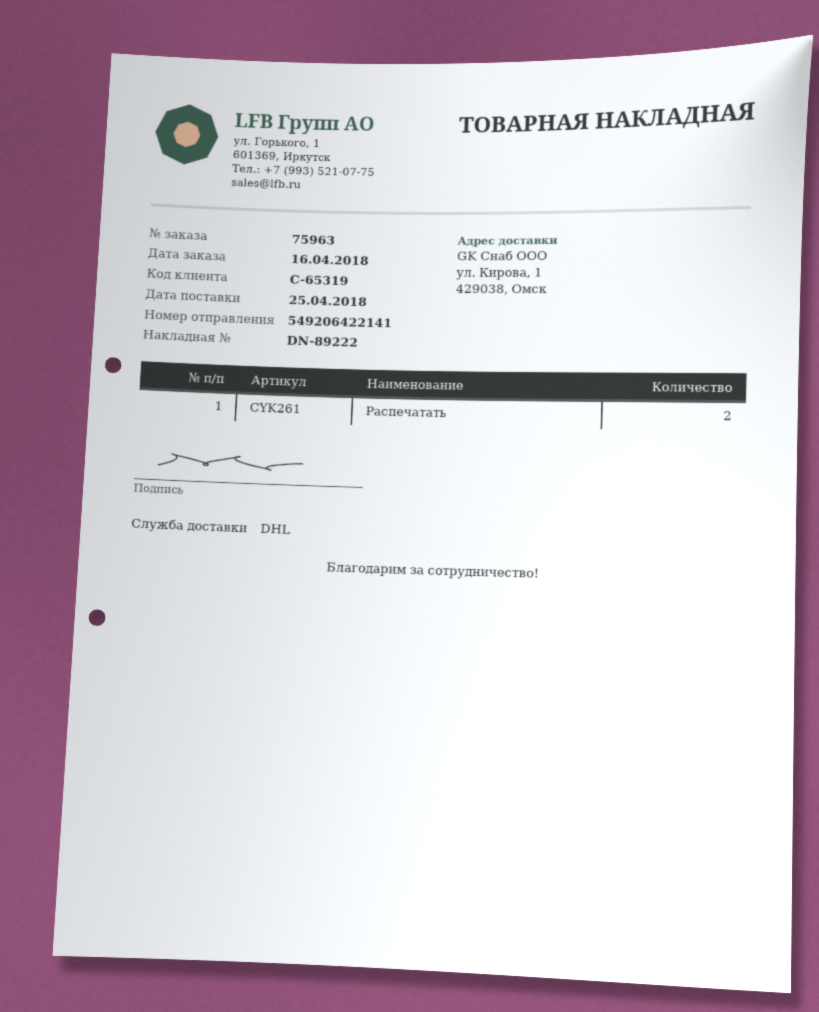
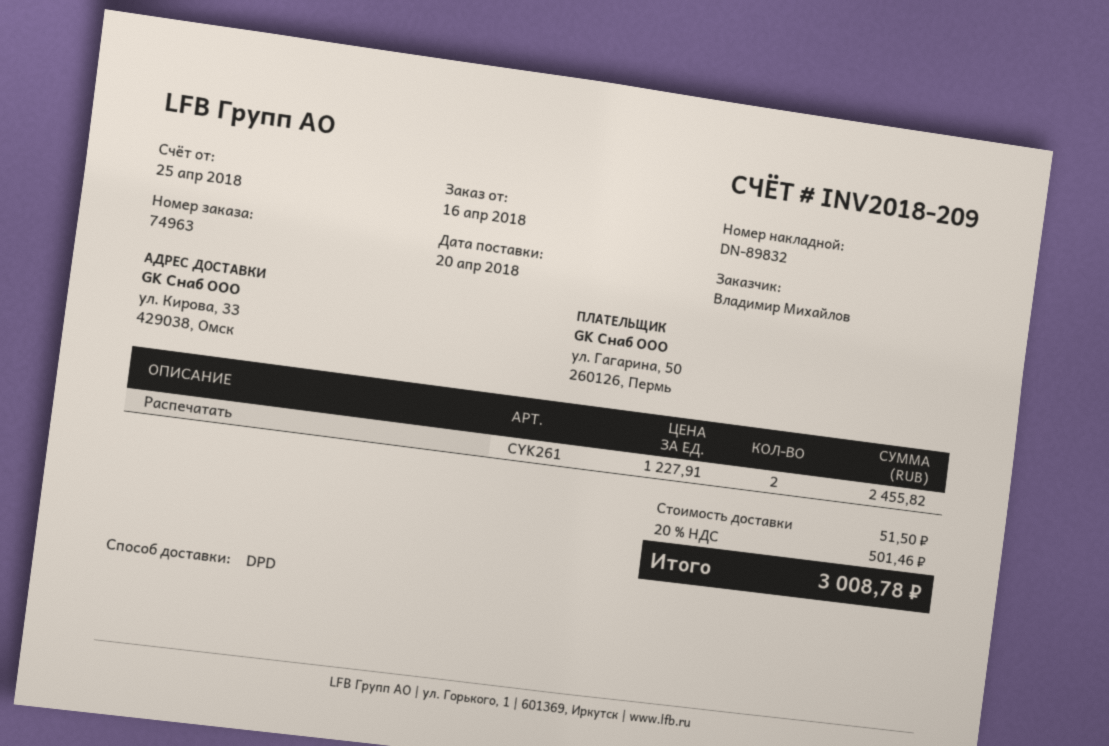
order number: 75963 -> 74963
delivery note number: DN-89222 -> DN-89832
delivery date: 2018-04-25 -> 2018-04-20
shipping method: DHL -> DPD
ship to: ул. Кирова, 1, 429038, Омск -> ул. Кирова, 33, 429038, Омск

